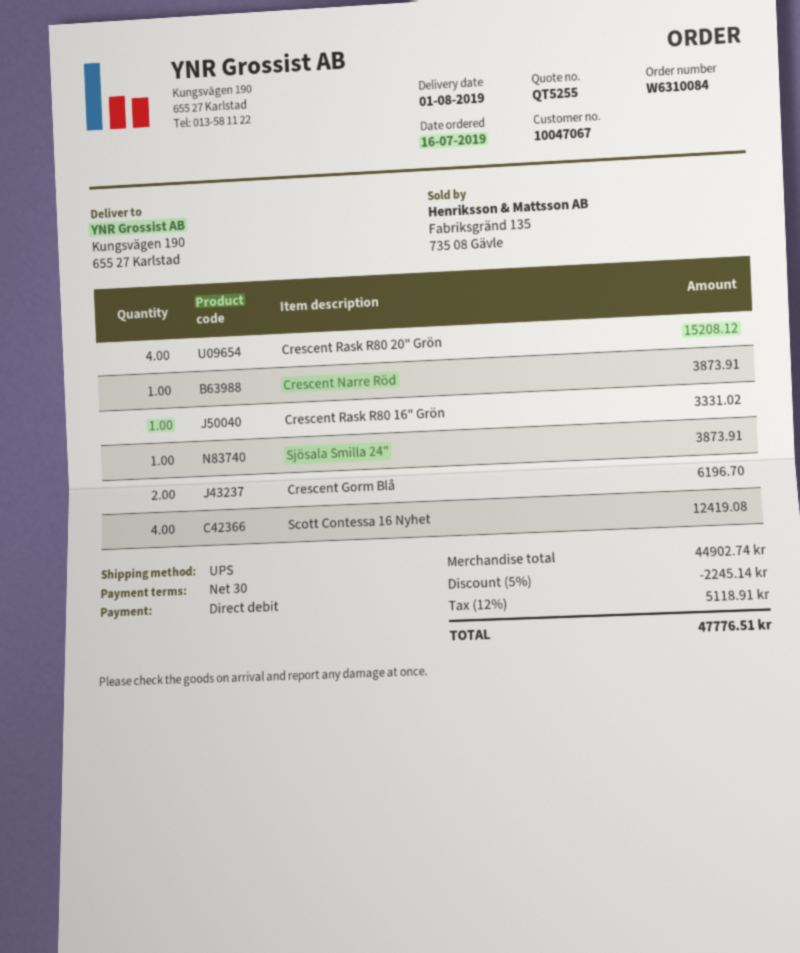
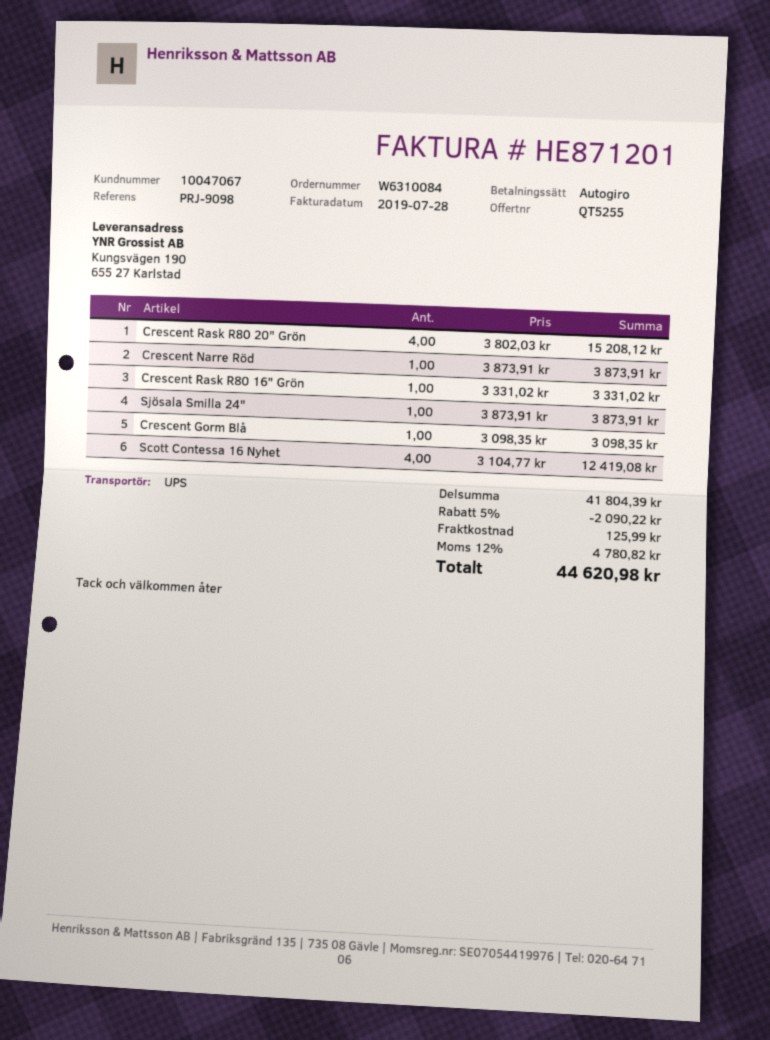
Crescent Gorm Blå: 2 for 6196.70 -> 1 for 3098.35
subtotal: 44902.74 -> 41804.39
discount: 5% = 2245.14 -> 5% = 2090.22
shipping: none -> 125.99
tax: 12% = 5118.91 -> 12% = 4780.82
total: 47776.51 -> 44620.98

